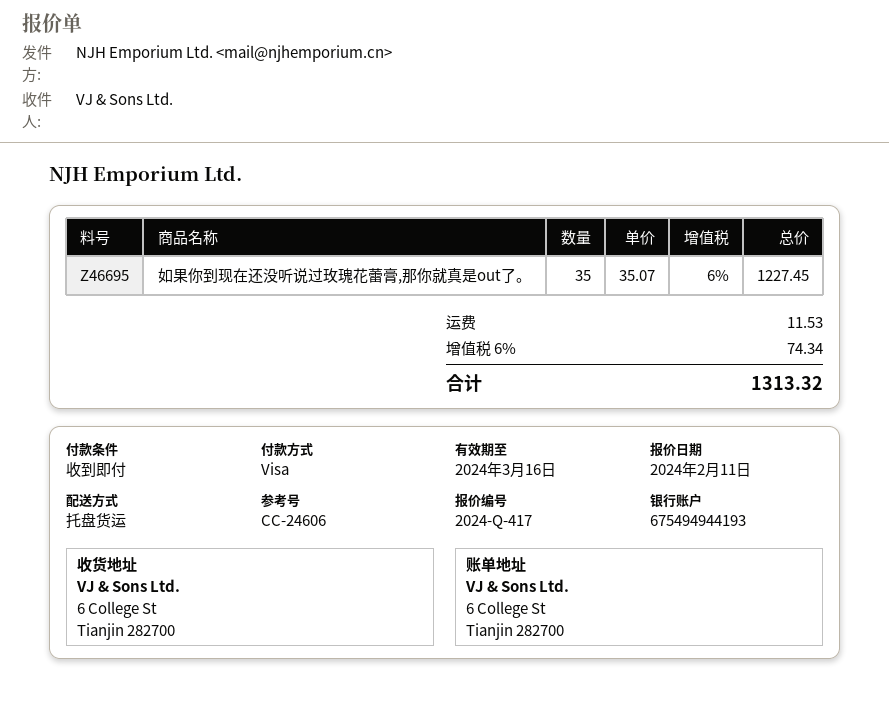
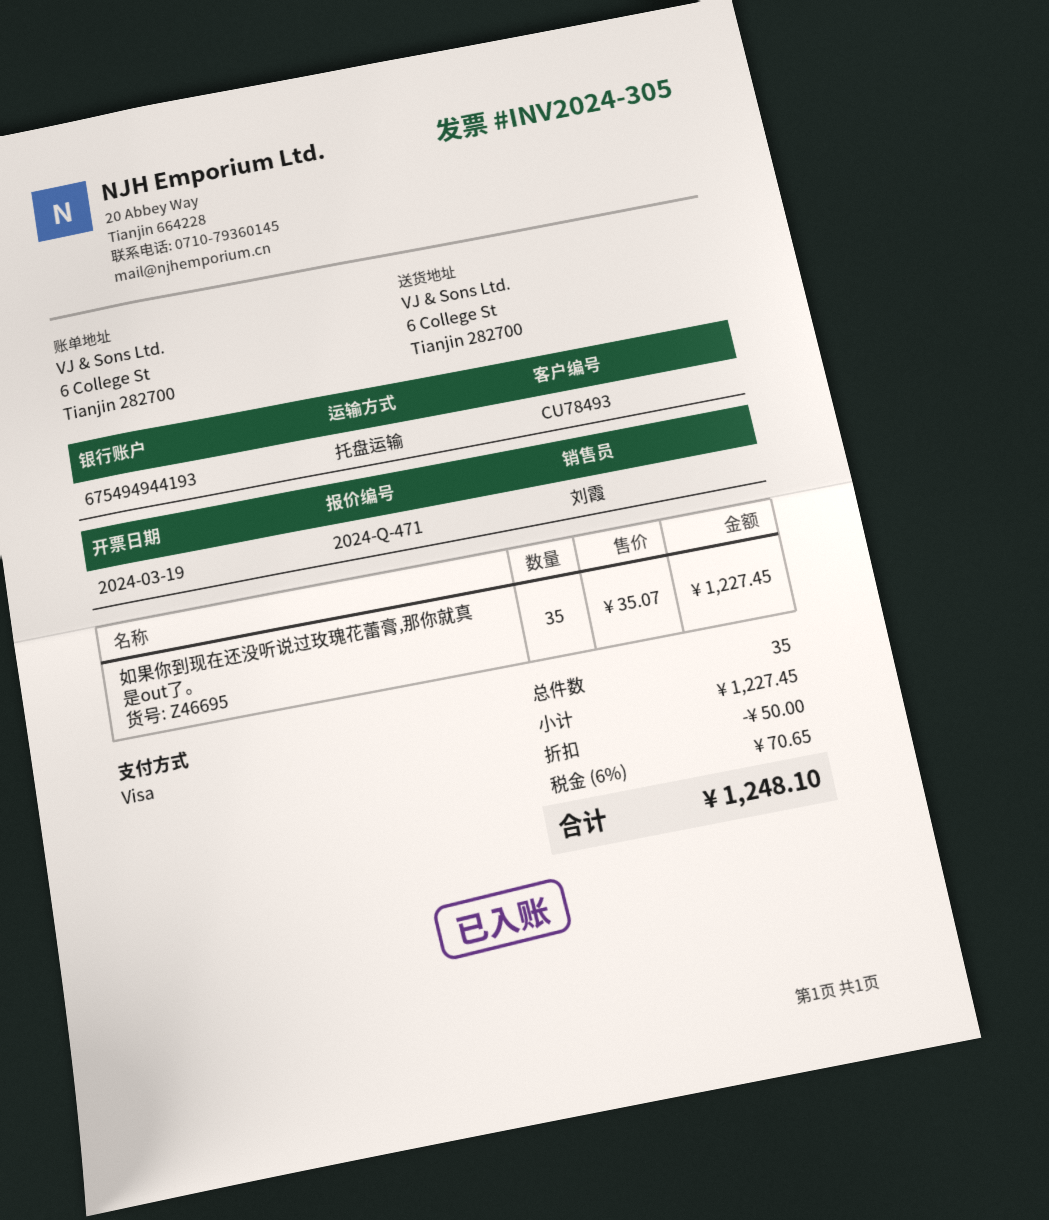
quote number: 2024-Q-417 -> 2024-Q-471
discount: none -> 50.00
shipping: 11.53 -> none
tax: 6% = 74.34 -> 6% = 70.65
total: 1313.32 -> 1248.10

